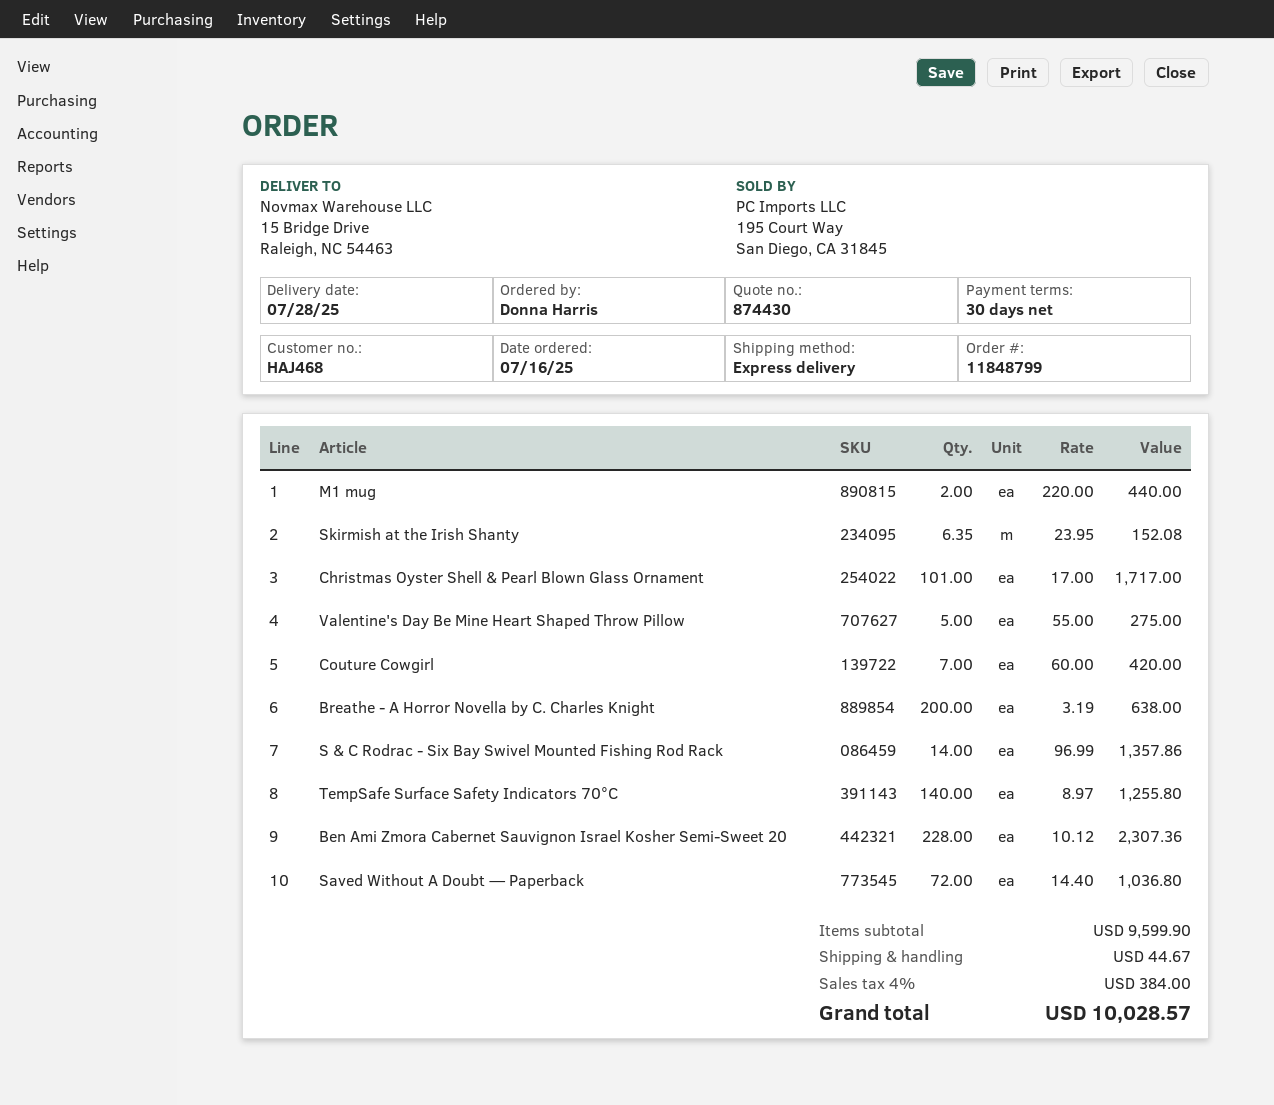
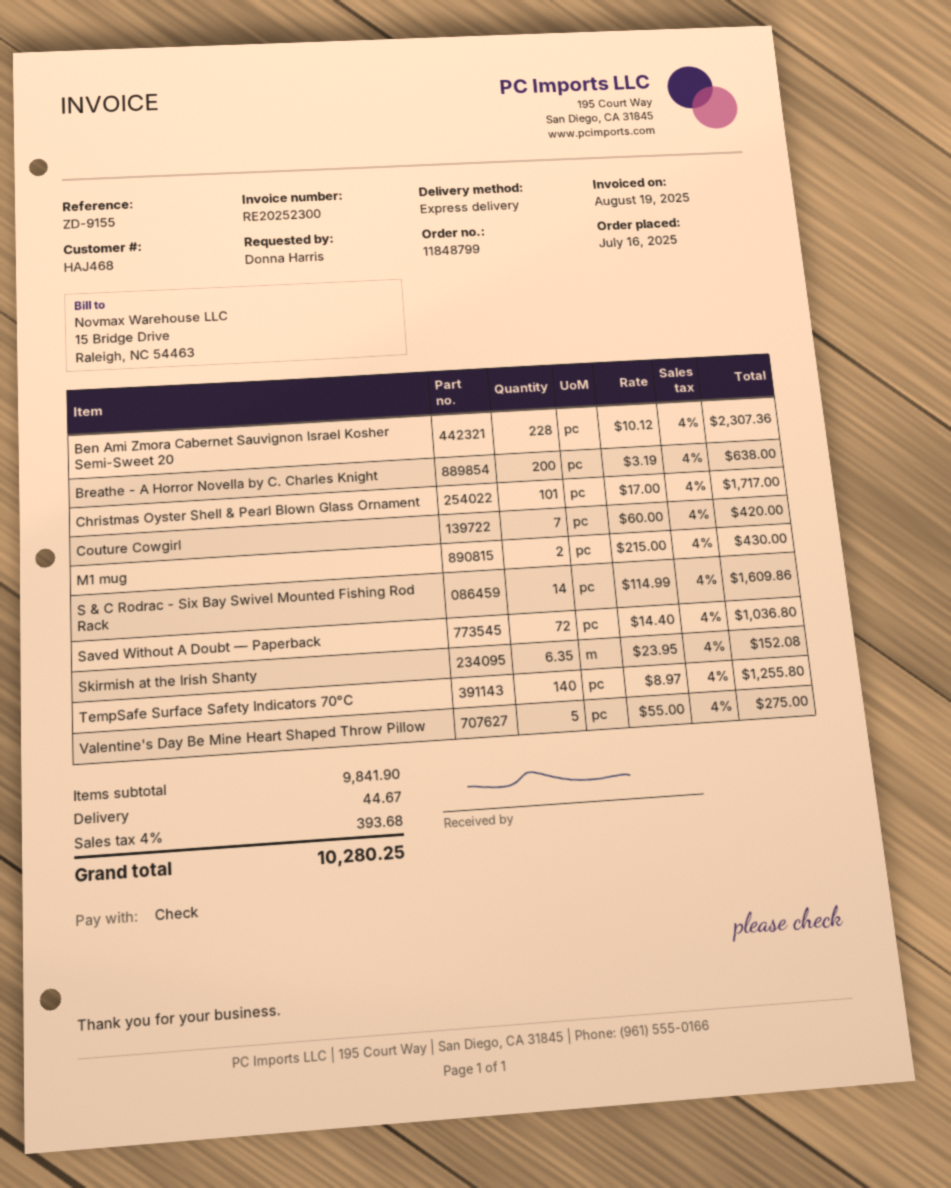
M1 mug: 2 x 220.00 = 440.00 -> 2 x 215.00 = 430.00
S & C Rodrac - Six Bay Swivel Mounted Fishing Rod Rack: 14 x 96.99 = 1357.86 -> 14 x 114.99 = 1609.86
subtotal: 9599.90 -> 9841.90
tax: 4% = 384.00 -> 4% = 393.68
total: 10028.57 -> 10280.25

